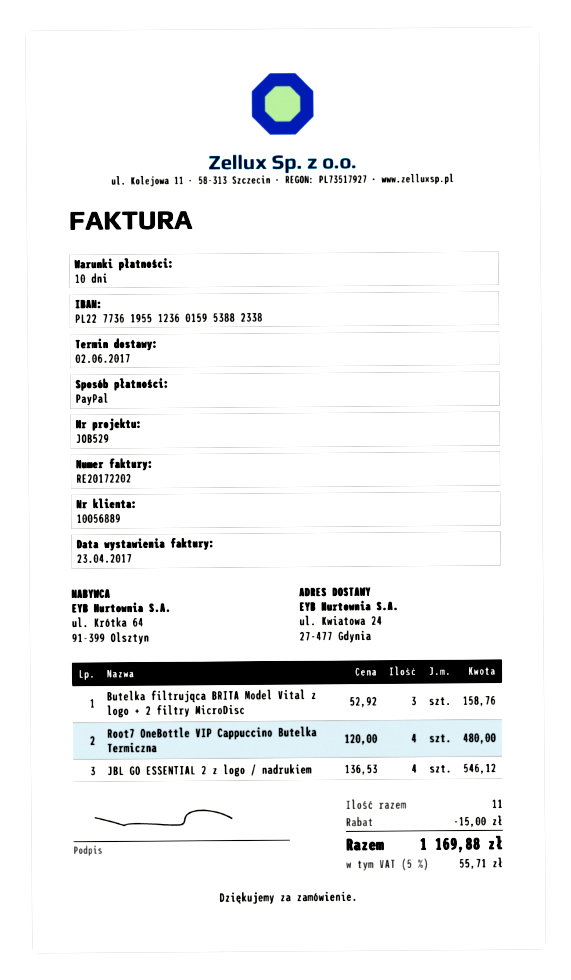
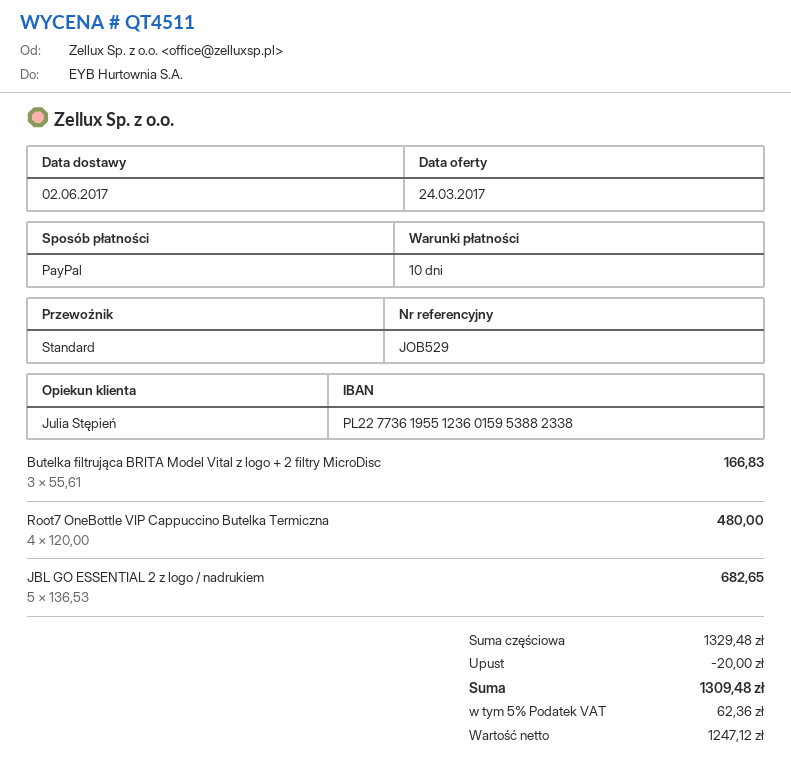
Butelka filtrująca BRITA Model Vital z logo + 2 filtry MicroDisc: 3 x 52.92 = 158.76 -> 3 x 55.61 = 166.83
JBL GO ESSENTIAL 2 z logo / nadrukiem: 4 x 136.53 = 546.12 -> 5 x 136.53 = 682.65
discount: 15.00 -> 20.00
tax: 5% = 55.71 -> 5% = 62.36
total: 1169.88 -> 1309.48

